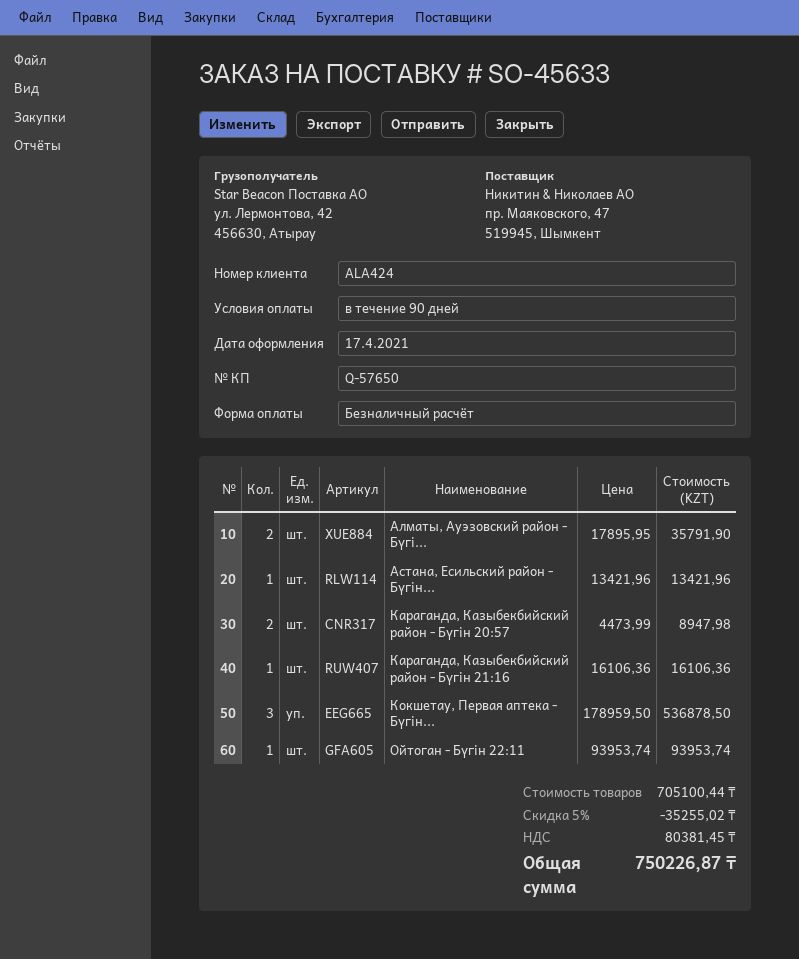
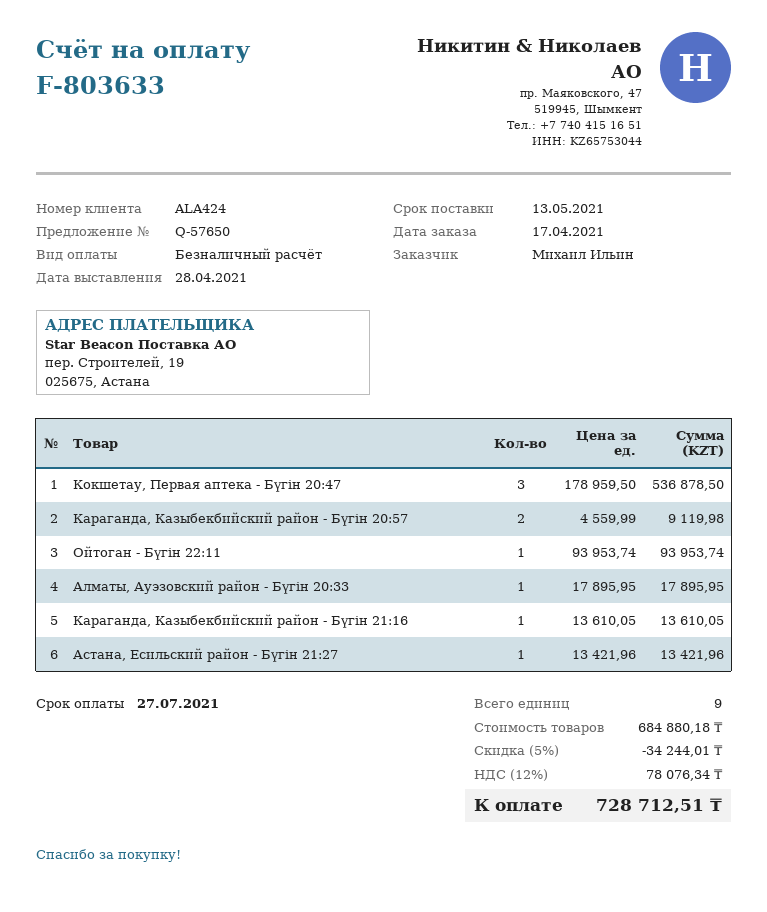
Алматы, Ауэзовский район - Бүгі...: 2 x 17895.95 = 35791.90 -> 1 x 17895.95 = 17895.95
Караганда, Казыбекбийский район - Бүгін 20:57: 2 x 4473.99 = 8947.98 -> 2 x 4559.99 = 9119.98
Караганда, Казыбекбийский район - Бүгін 21:16: 1 x 16106.36 = 16106.36 -> 1 x 13610.05 = 13610.05
subtotal: 705100.44 -> 684880.18
discount: 5% = 35255.02 -> 5% = 34244.01
tax: 80381.45 -> 78076.34
total: 750226.87 -> 728712.51

